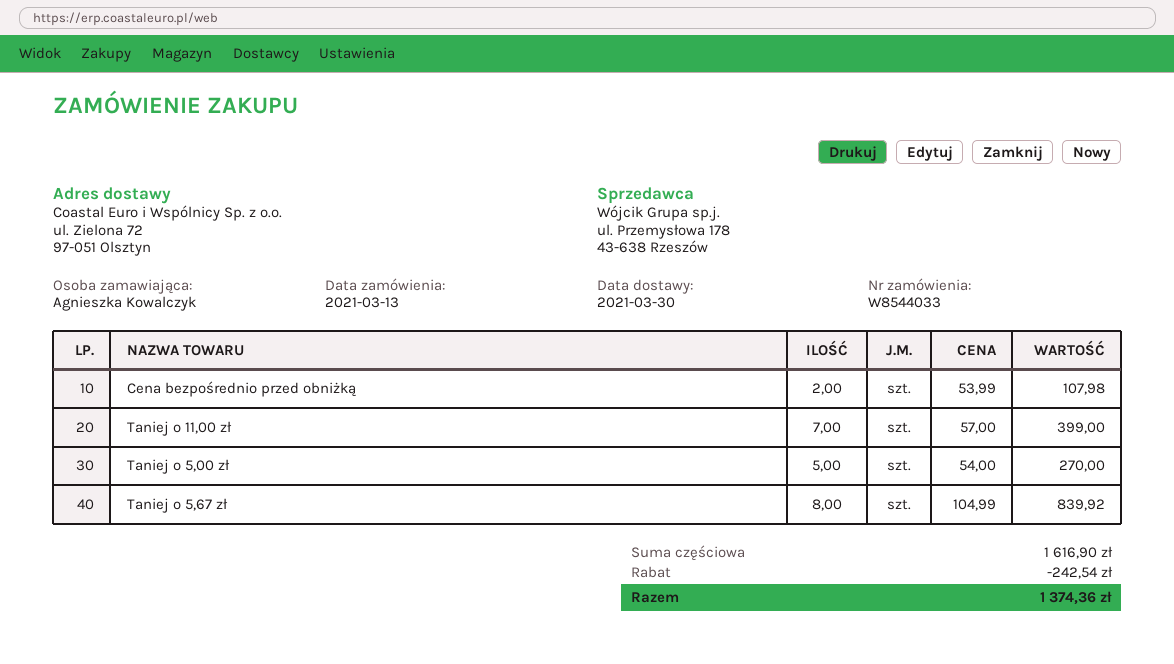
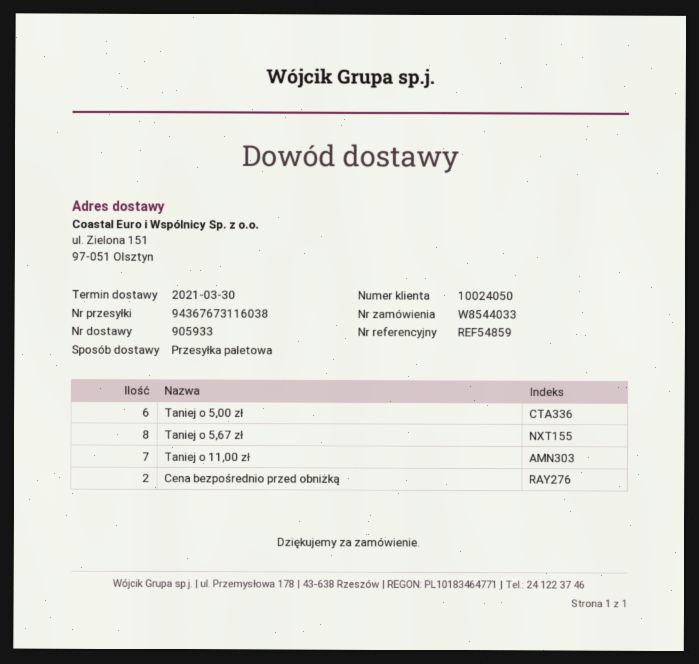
ship to: ul. Zielona 72, 97-051 Olsztyn -> ul. Zielona 151, 97-051 Olsztyn
Taniej o 5,00 zł: 5 -> 6

